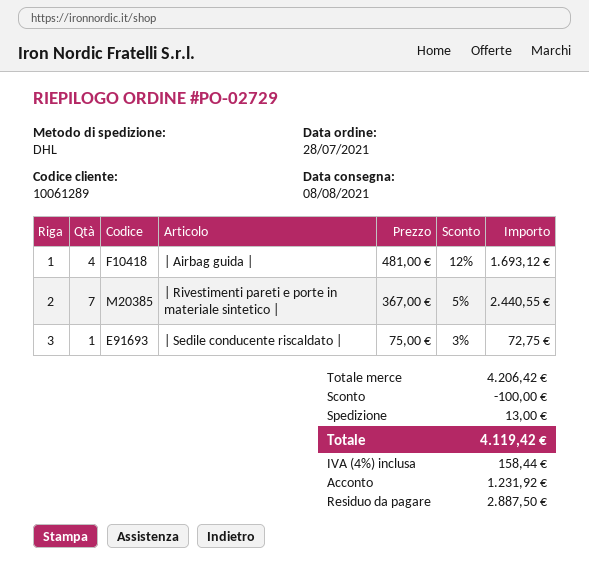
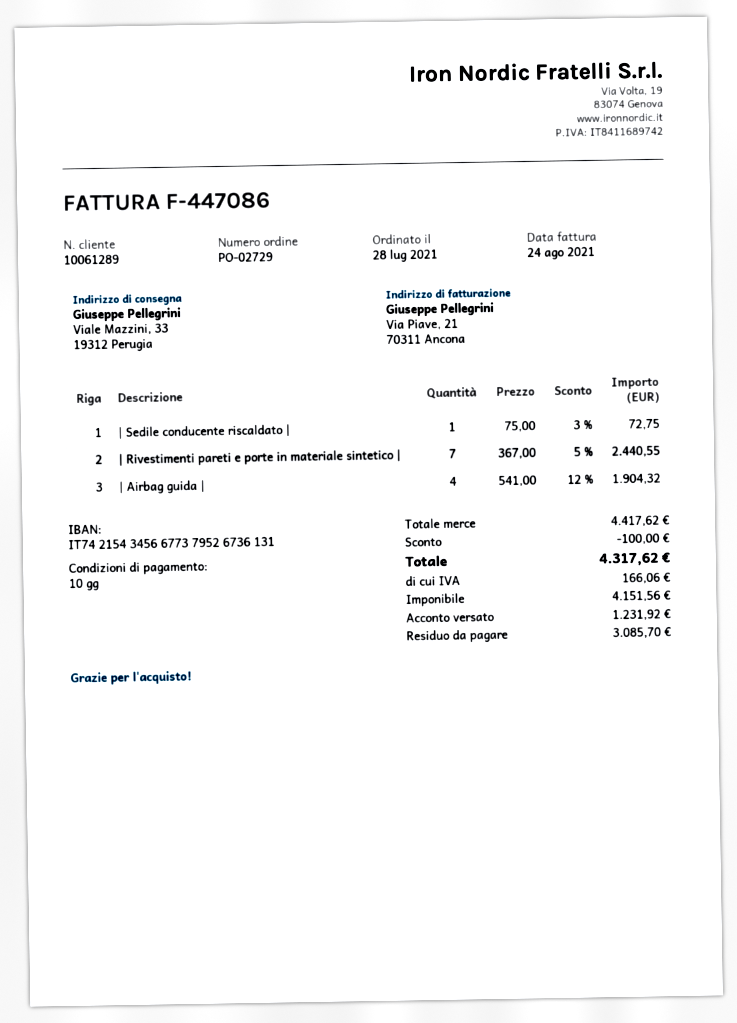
| Airbag guida |: 4 x 481.00 - 12% = 1693.12 -> 4 x 541.00 - 12% = 1904.32
subtotal: 4206.42 -> 4417.62
shipping: 13.00 -> none
tax: 158.44 -> 166.06
total: 4119.42 -> 4317.62
balance: 2887.50 -> 3085.70

